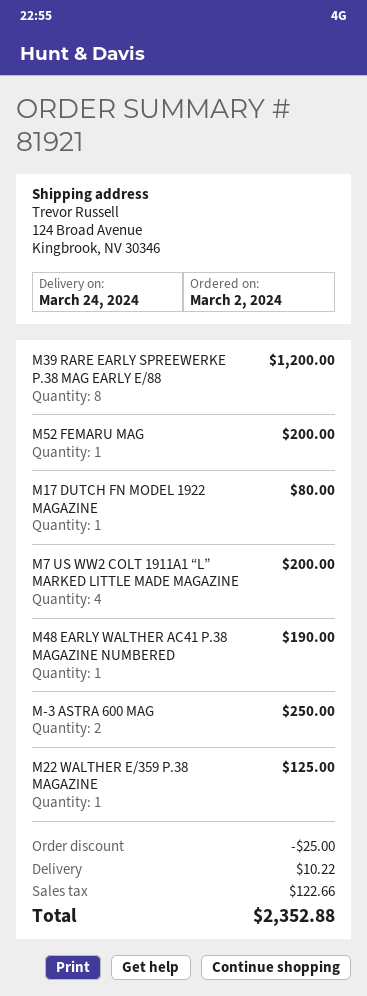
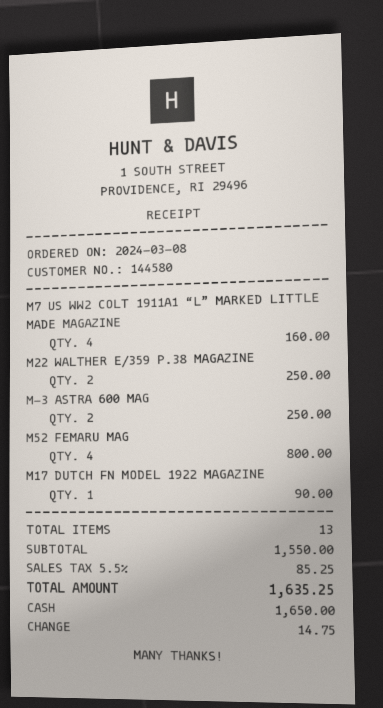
order date: 2024-03-02 -> 2024-03-08
M39 RARE EARLY SPREEWERKE P.38 MAG EARLY E/88: 8 for 1200.00 -> none
M52 FEMARU MAG: 1 for 200.00 -> 4 for 800.00
M17 DUTCH FN MODEL 1922 MAGAZINE: 1 for 80.00 -> 1 for 90.00
M7 US WW2 COLT 1911A1 “L” MARKED LITTLE MADE MAGAZINE: 4 for 200.00 -> 4 for 160.00
M48 EARLY WALTHER AC41 P.38 MAGAZINE NUMBERED: 1 for 190.00 -> none
M22 WALTHER E/359 P.38 MAGAZINE: 1 for 125.00 -> 2 for 250.00
discount: 25.00 -> none
shipping: 10.22 -> none
tax: 122.66 -> 85.25
total: 2352.88 -> 1635.25

